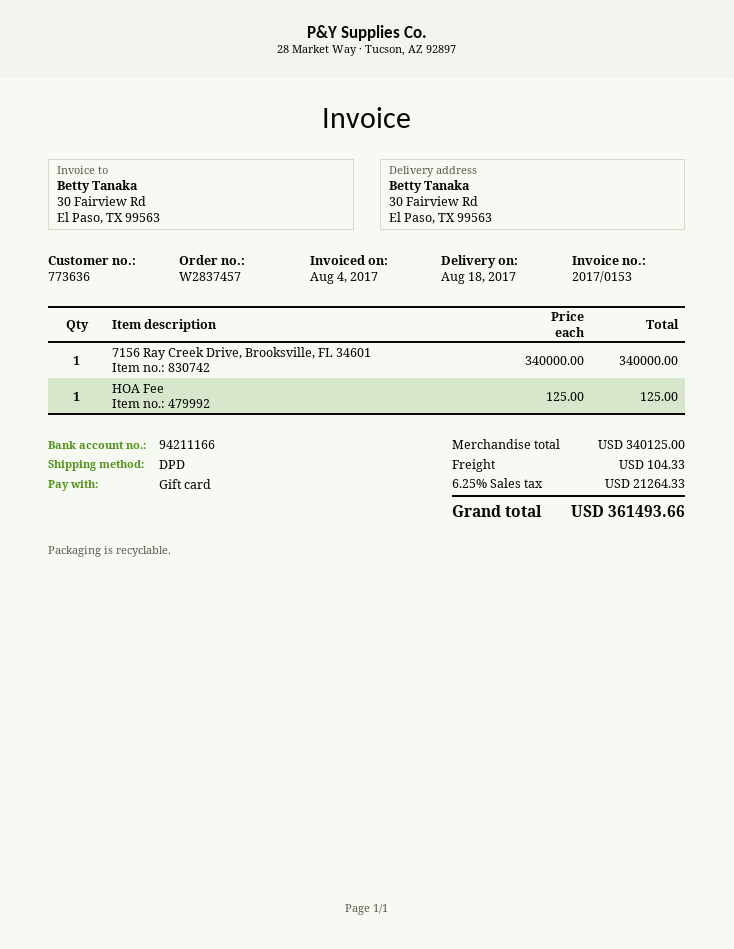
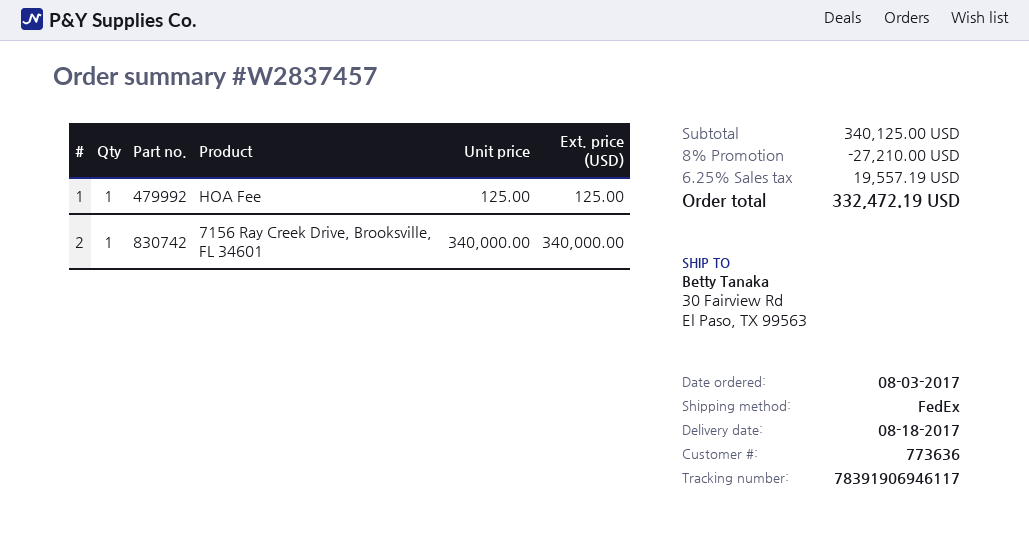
shipping method: DPD -> FedEx
discount: none -> 8% = 27210.00
shipping: 104.33 -> none
tax: 6.25% = 21264.33 -> 6.25% = 19557.19
total: 361493.66 -> 332472.19

